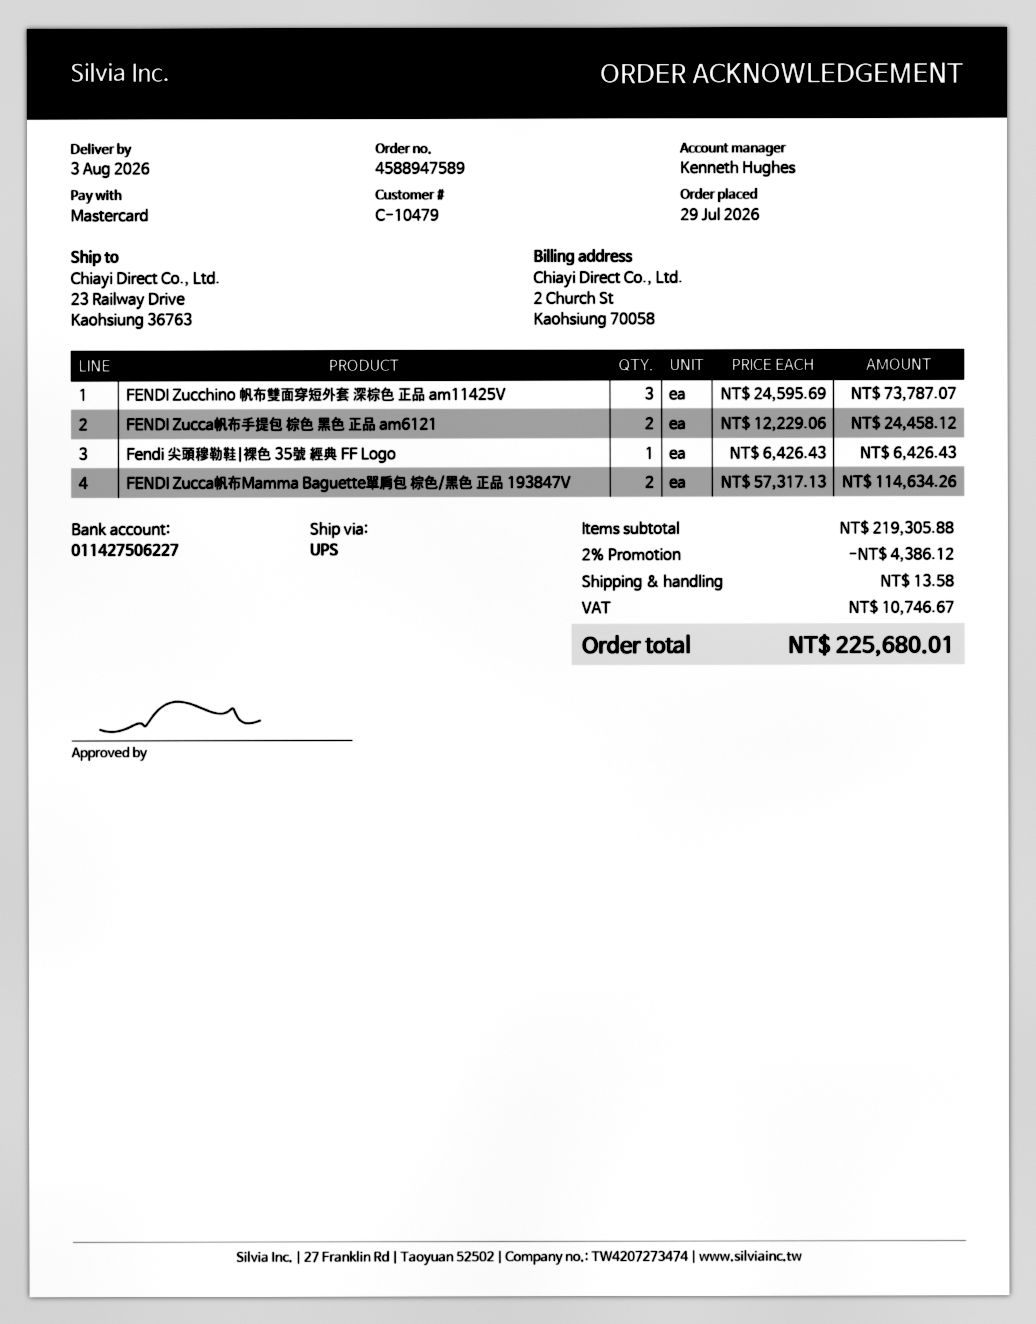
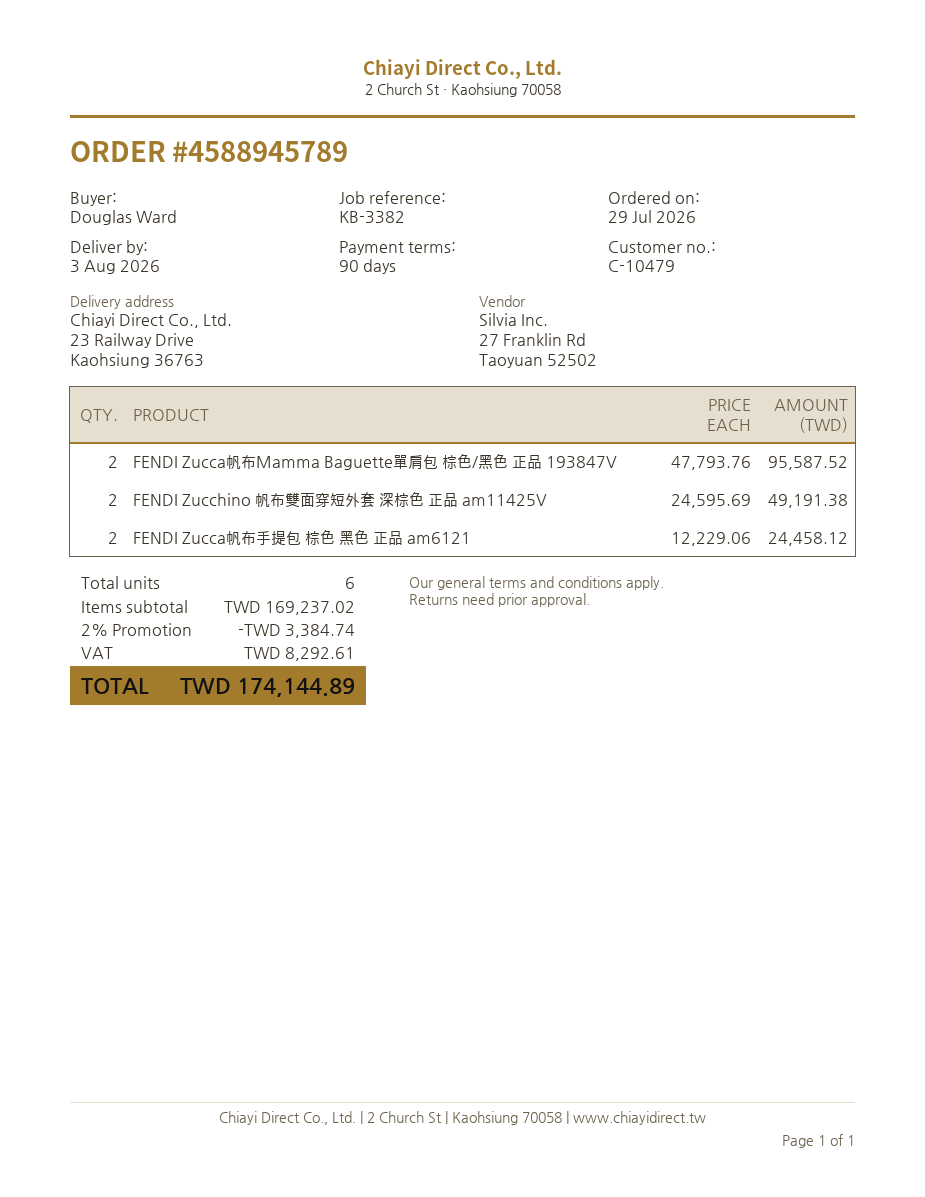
order number: 4588947589 -> 4588945789
FENDI Zucchino 帆布雙面穿短外套 深棕色 正品 am11425V: 3 x 24595.69 = 73787.07 -> 2 x 24595.69 = 49191.38
Fendi 尖頭穆勒鞋|裸色 35號 經典 FF Logo: 1 x 6426.43 = 6426.43 -> none
FENDI Zucca帆布Mamma Baguette單肩包 棕色/黑色 正品 193847V: 2 x 57317.13 = 114634.26 -> 2 x 47793.76 = 95587.52
subtotal: 219305.88 -> 169237.02
discount: 2% = 4386.12 -> 2% = 3384.74
shipping: 13.58 -> none
tax: 10746.67 -> 8292.61
total: 225680.01 -> 174144.89

